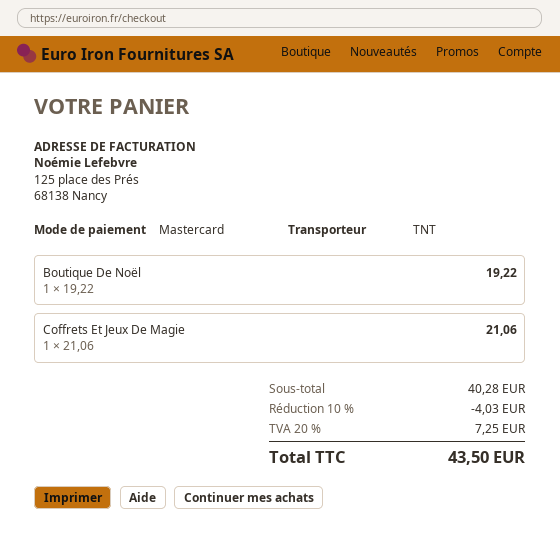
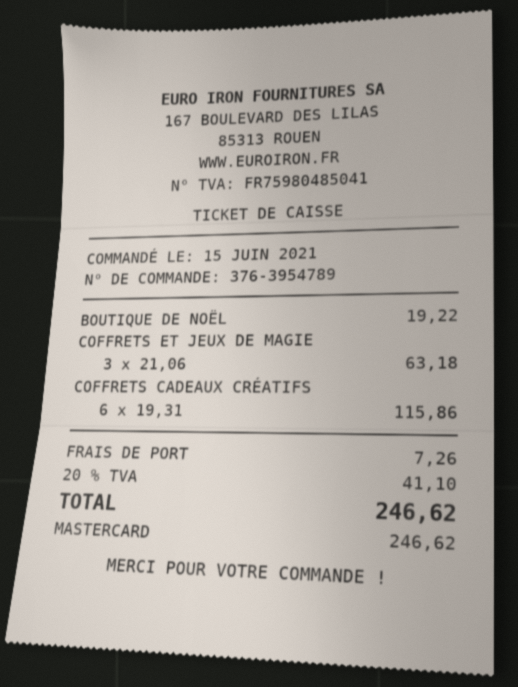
Coffrets Et Jeux De Magie: 1 x 21.06 = 21.06 -> 3 x 21.06 = 63.18
COFFRETS CADEAUX CRÉATIFS: none -> 6 x 19.31 = 115.86
discount: 10% = 4.03 -> none
shipping: none -> 7.26
tax: 20% = 7.25 -> 20% = 41.10
total: 43.50 -> 246.62

